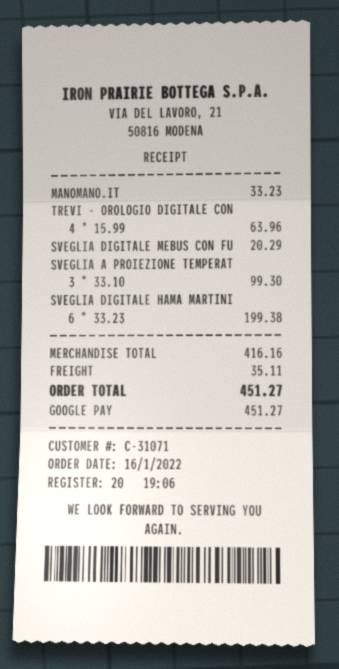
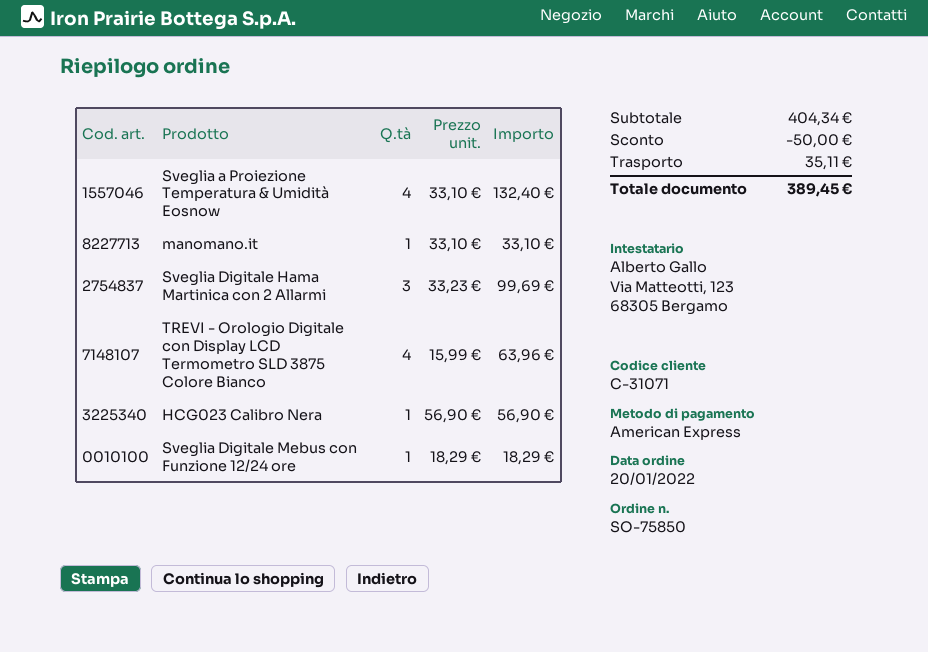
order date: 2022-01-16 -> 2022-01-20
payment method: Google Pay -> American Express
MANOMANO.IT: 1 x 33.23 = 33.23 -> 1 x 33.10 = 33.10
SVEGLIA DIGITALE MEBUS CON FU: 1 x 20.29 = 20.29 -> 1 x 18.29 = 18.29
SVEGLIA A PROIEZIONE TEMPERAT: 3 x 33.10 = 99.30 -> 4 x 33.10 = 132.40
SVEGLIA DIGITALE HAMA MARTINI: 6 x 33.23 = 199.38 -> 3 x 33.23 = 99.69
HCG023 Calibro Nera: none -> 1 x 56.90 = 56.90
subtotal: 416.16 -> 404.34
discount: none -> 50.00
total: 451.27 -> 389.45

